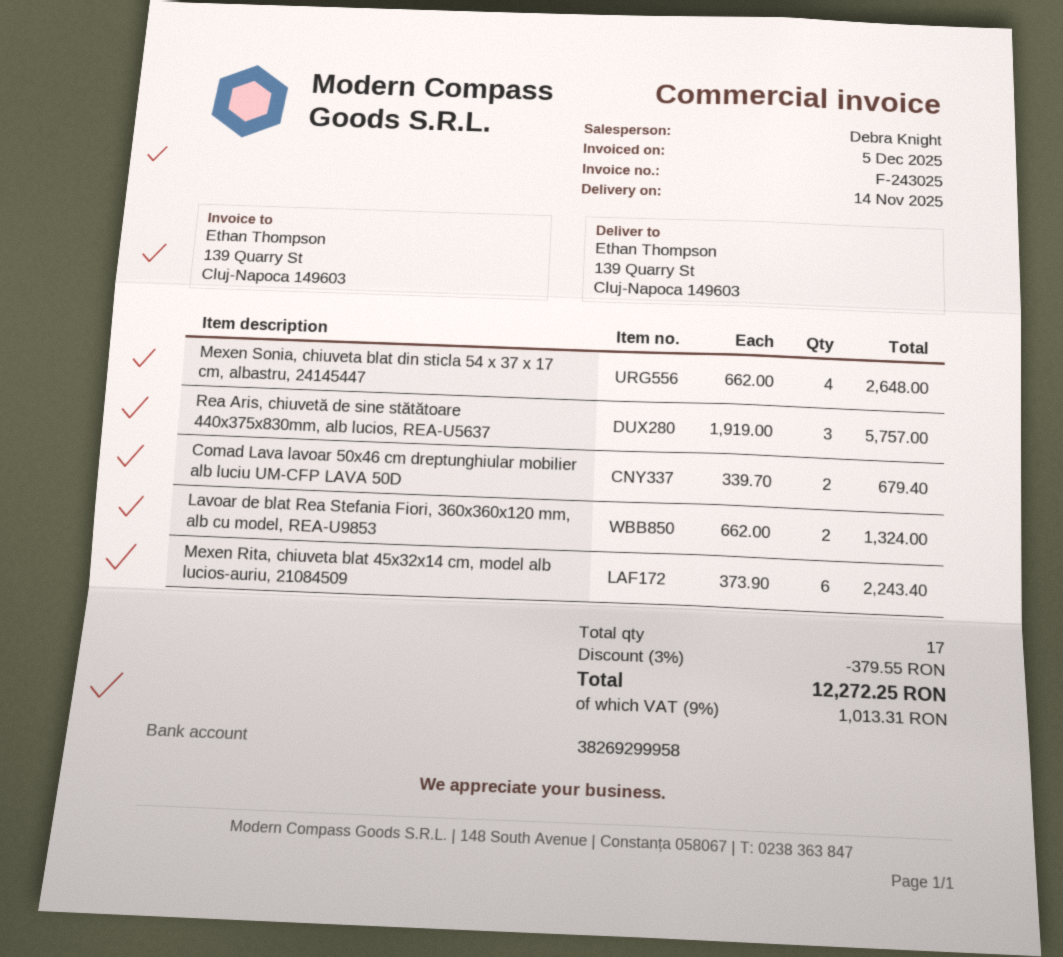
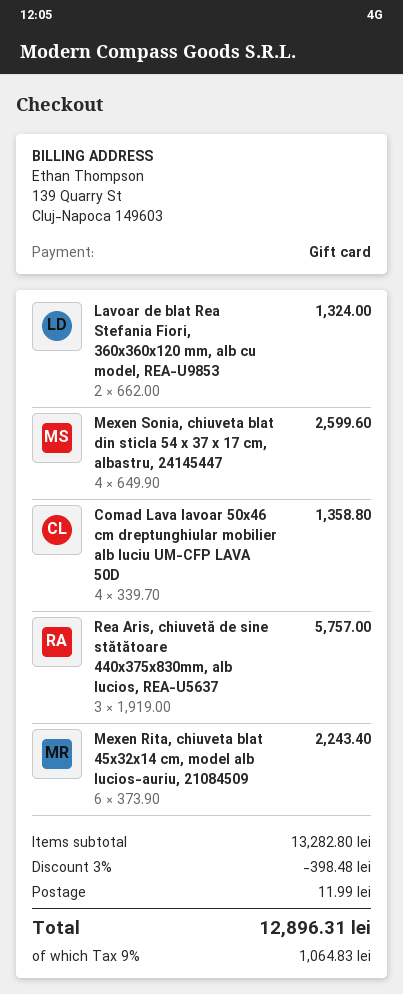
Mexen Sonia, chiuveta blat din sticla 54 x 37 x 17 cm, albastru, 24145447: 4 x 662.00 = 2648.00 -> 4 x 649.90 = 2599.60
Comad Lava lavoar 50x46 cm dreptunghiular mobilier alb luciu UM-CFP LAVA 50D: 2 x 339.70 = 679.40 -> 4 x 339.70 = 1358.80
discount: 3% = 379.55 -> 3% = 398.48
shipping: none -> 11.99
tax: 9% = 1013.31 -> 9% = 1064.83
total: 12272.25 -> 12896.31

